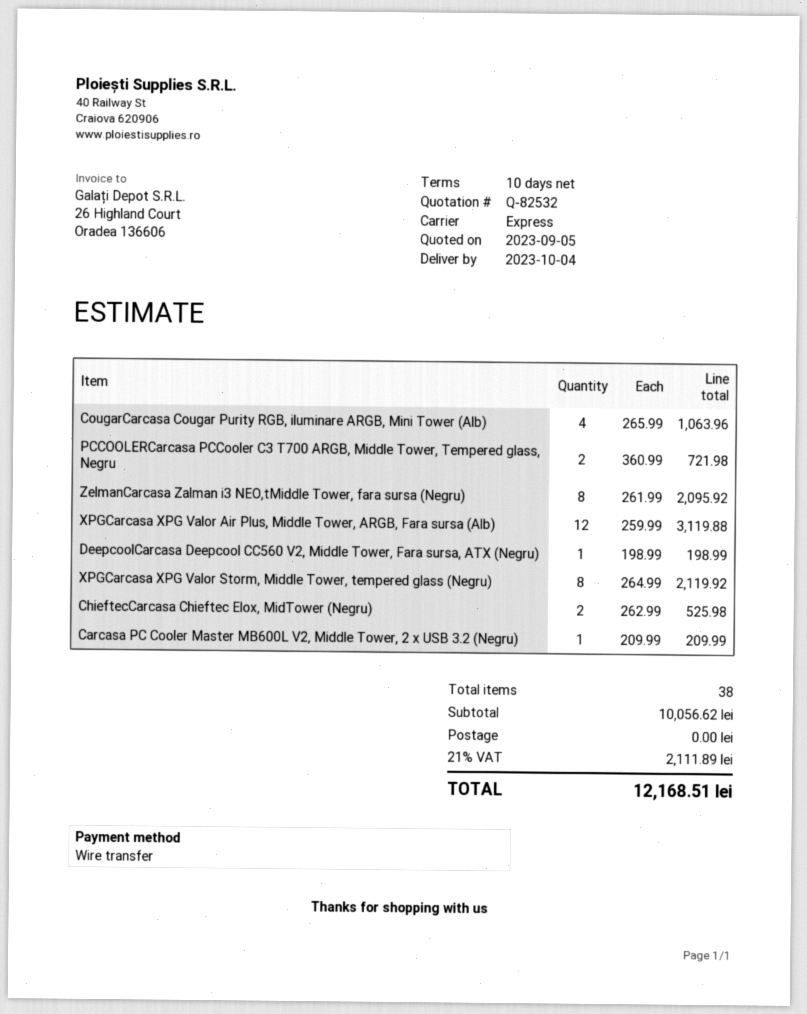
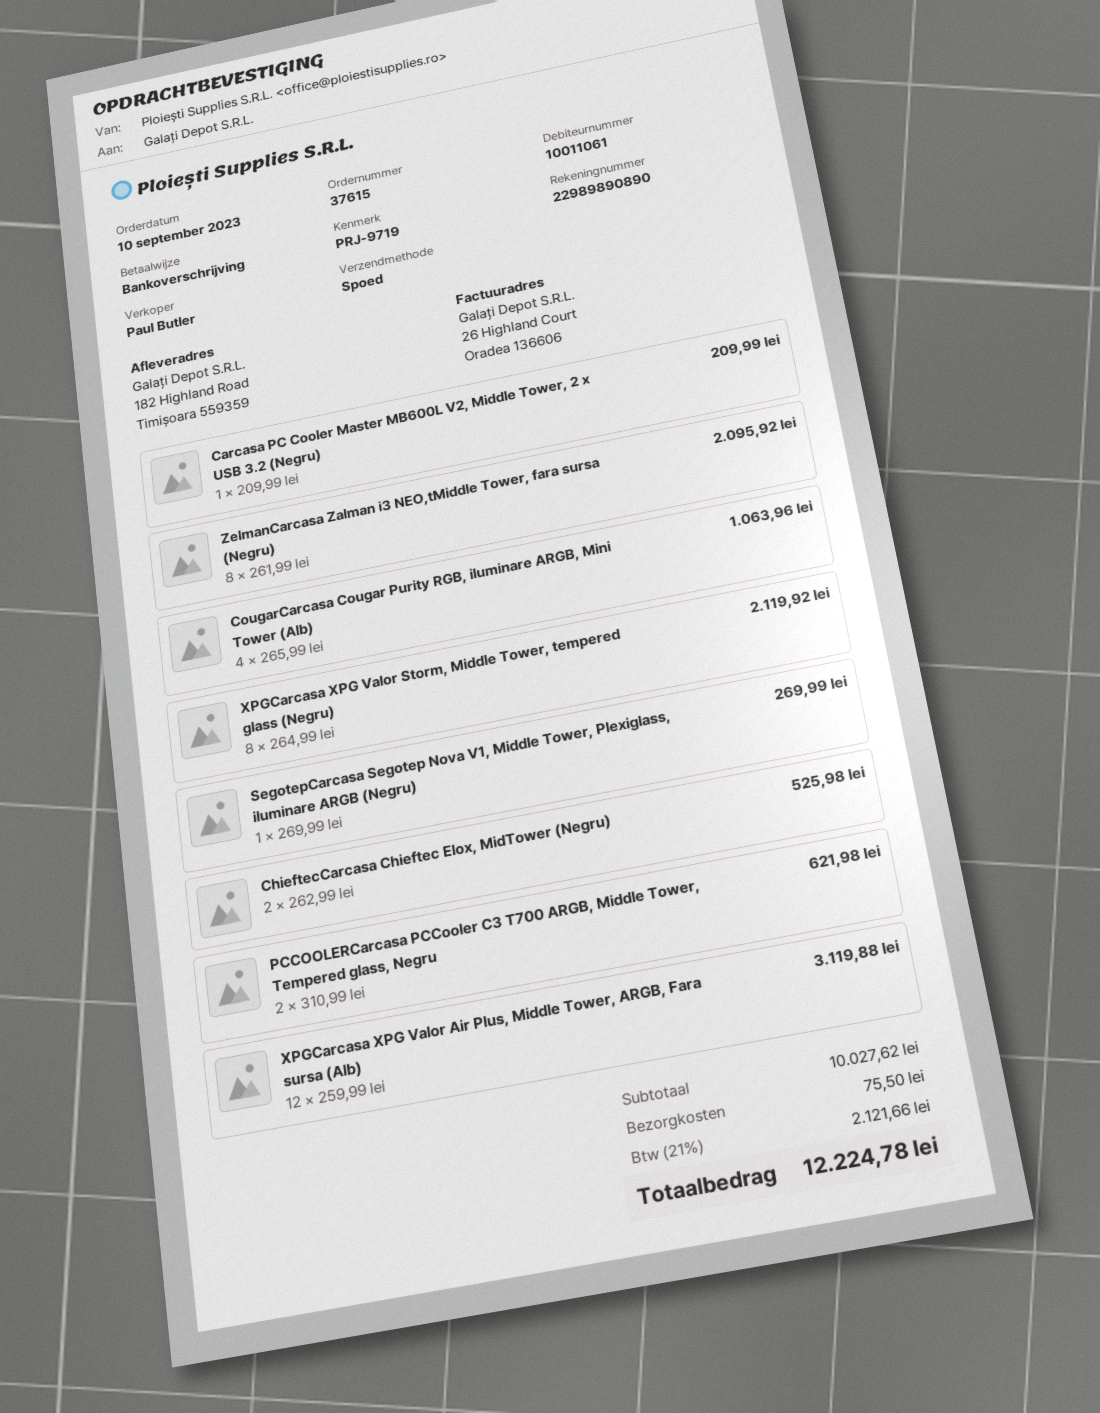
PCCOOLERCarcasa PCCooler C3 T700 ARGB, Middle Tower, Tempered glass, Negru: 2 x 360.99 = 721.98 -> 2 x 310.99 = 621.98
DeepcoolCarcasa Deepcool CC560 V2, Middle Tower, Fara sursa, ATX (Negru): 1 x 198.99 = 198.99 -> none
SegotepCarcasa Segotep Nova V1, Middle Tower, Plexiglass, iluminare ARGB (Negru): none -> 1 x 269.99 = 269.99
subtotal: 10056.62 -> 10027.62
shipping: 0.00 -> 75.50
tax: 21% = 2111.89 -> 21% = 2121.66
total: 12168.51 -> 12224.78

